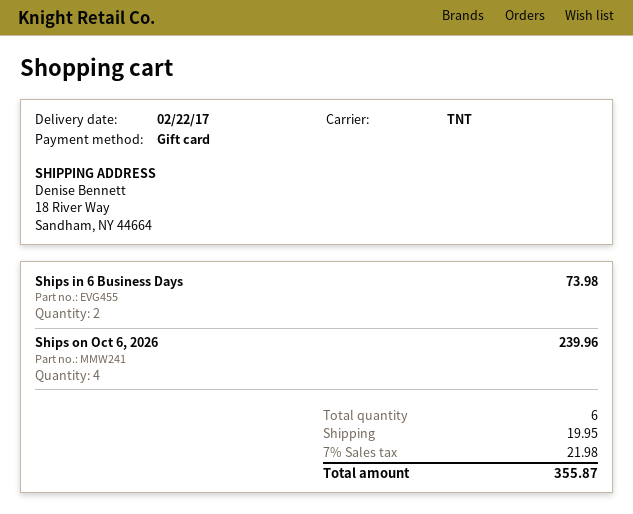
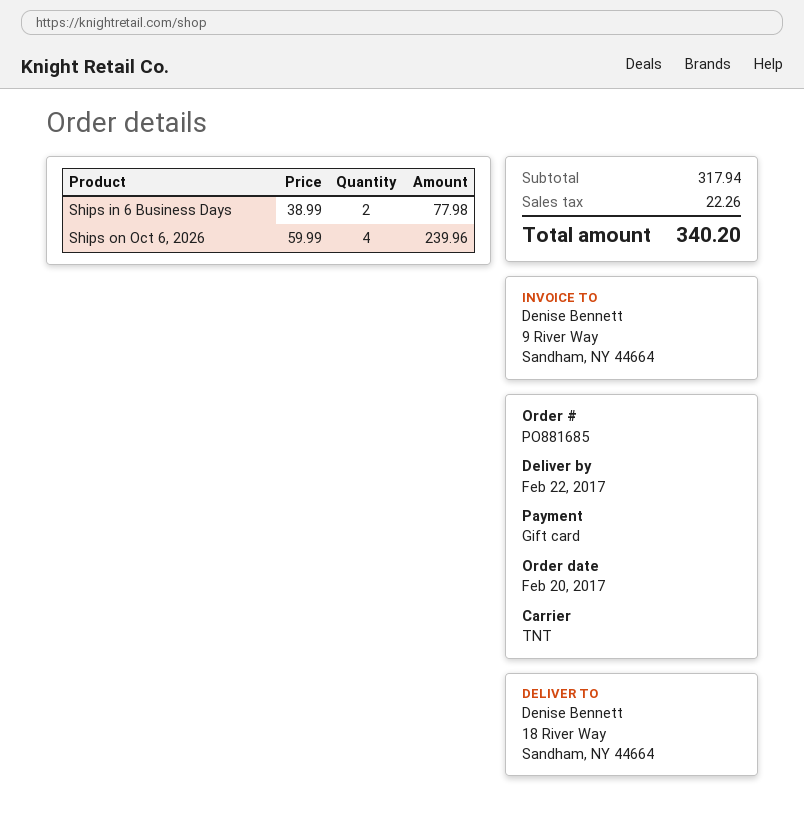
Ships in 6 Business Days: 2 for 73.98 -> 2 for 77.98
shipping: 19.95 -> none
tax: 21.98 -> 22.26
total: 355.87 -> 340.20

